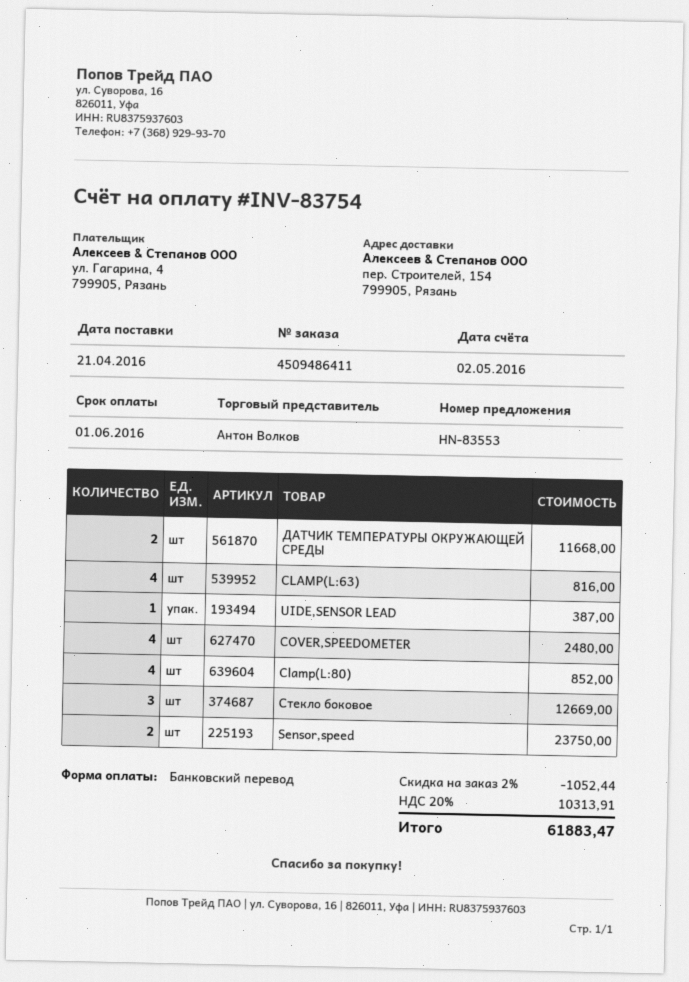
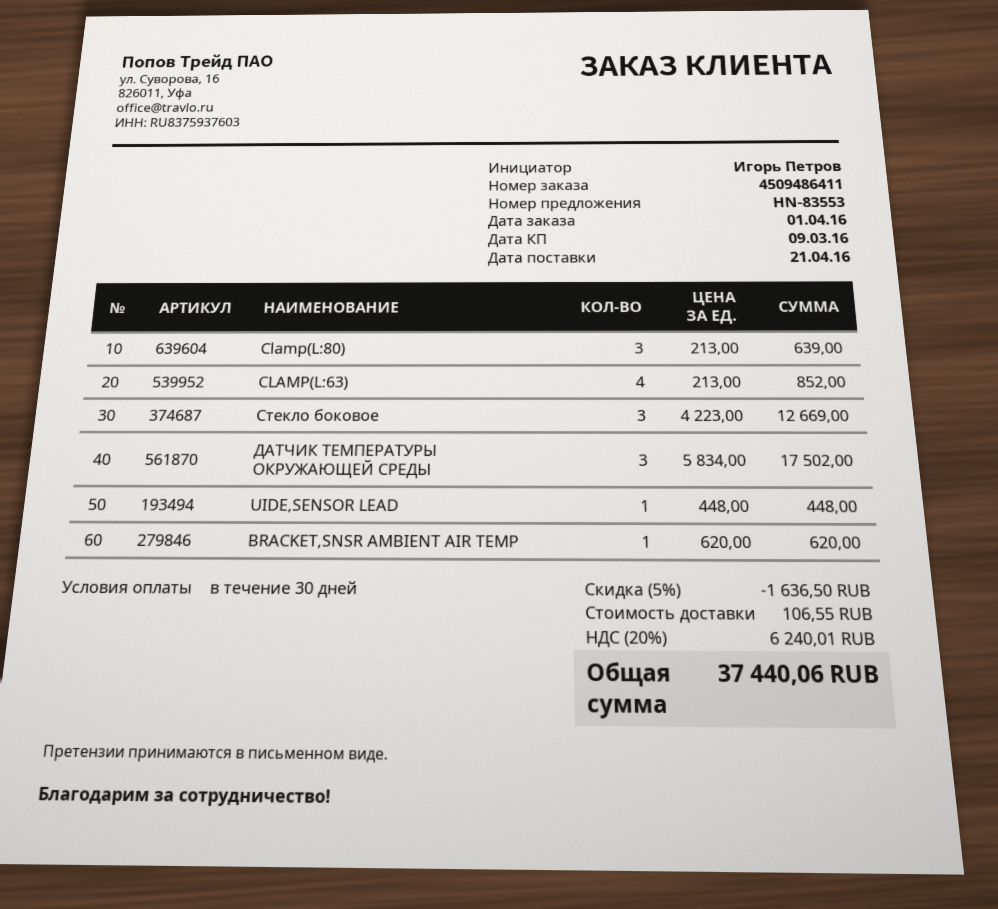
ДАТЧИК ТЕМПЕРАТУРЫ ОКРУЖАЮЩЕЙ СРЕДЫ: 2 for 11668.00 -> 3 for 17502.00
CLAMP(L:63): 4 for 816.00 -> 4 for 852.00
UIDE,SENSOR LEAD: 1 for 387.00 -> 1 for 448.00
COVER,SPEEDOMETER: 4 for 2480.00 -> none
Clamp(L:80): 4 for 852.00 -> 3 for 639.00
Sensor,speed: 2 for 23750.00 -> none
BRACKET,SNSR AMBIENT AIR TEMP: none -> 1 for 620.00
discount: 2% = 1052.44 -> 5% = 1636.50
shipping: none -> 106.55
tax: 20% = 10313.91 -> 20% = 6240.01
total: 61883.47 -> 37440.06

